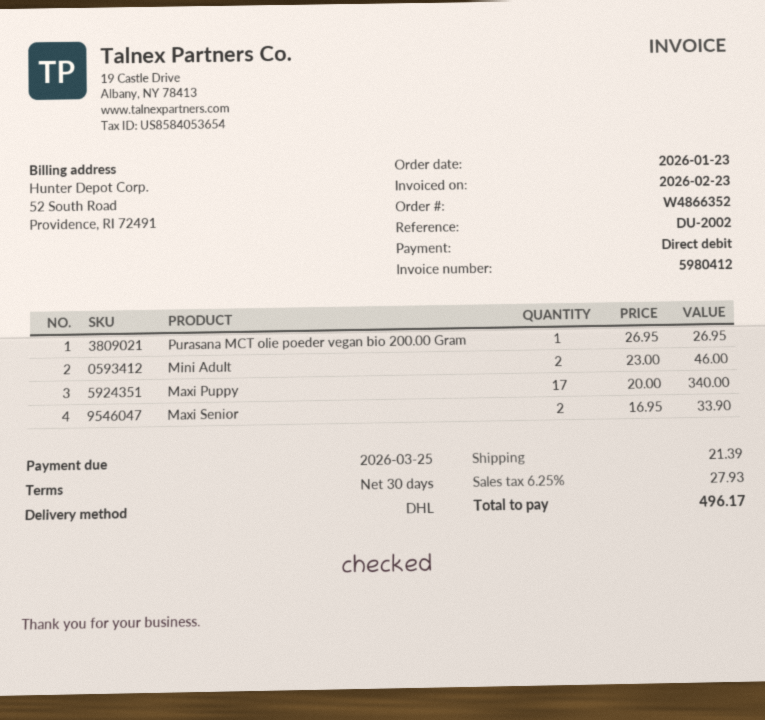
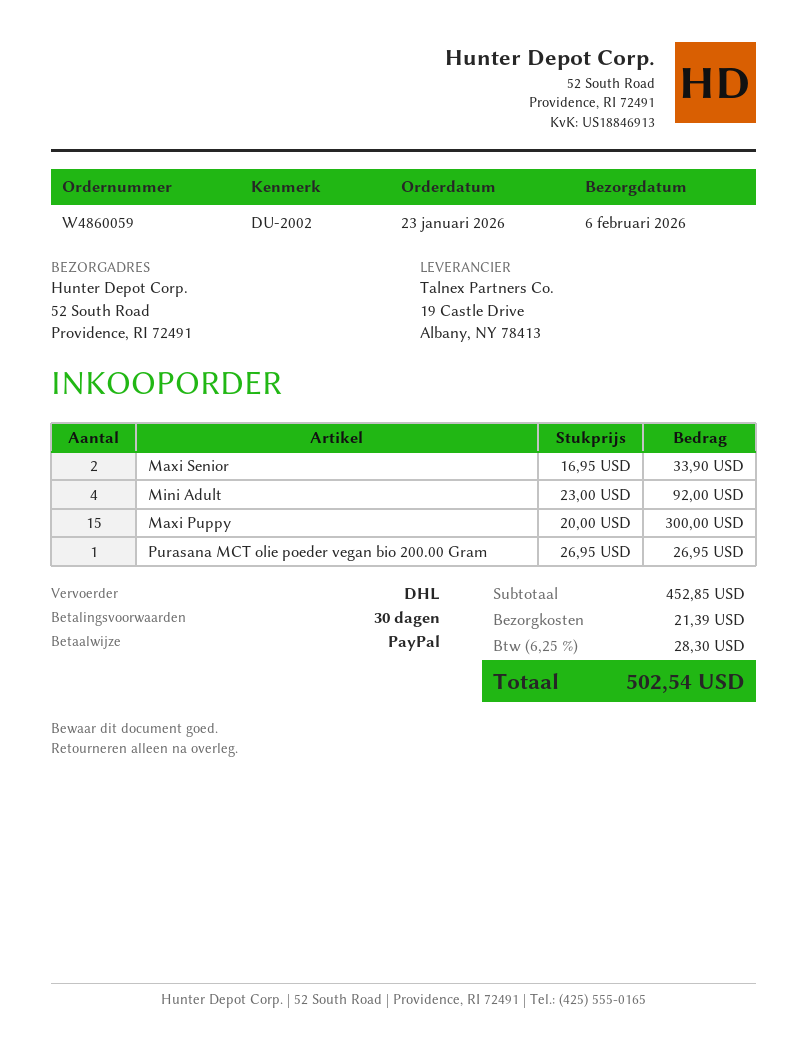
order number: W4866352 -> W4860059
payment method: direct debit -> PayPal
Mini Adult: 2 x 23.00 = 46.00 -> 4 x 23.00 = 92.00
Maxi Puppy: 17 x 20.00 = 340.00 -> 15 x 20.00 = 300.00
tax: 6.25% = 27.93 -> 6.25% = 28.30
total: 496.17 -> 502.54

